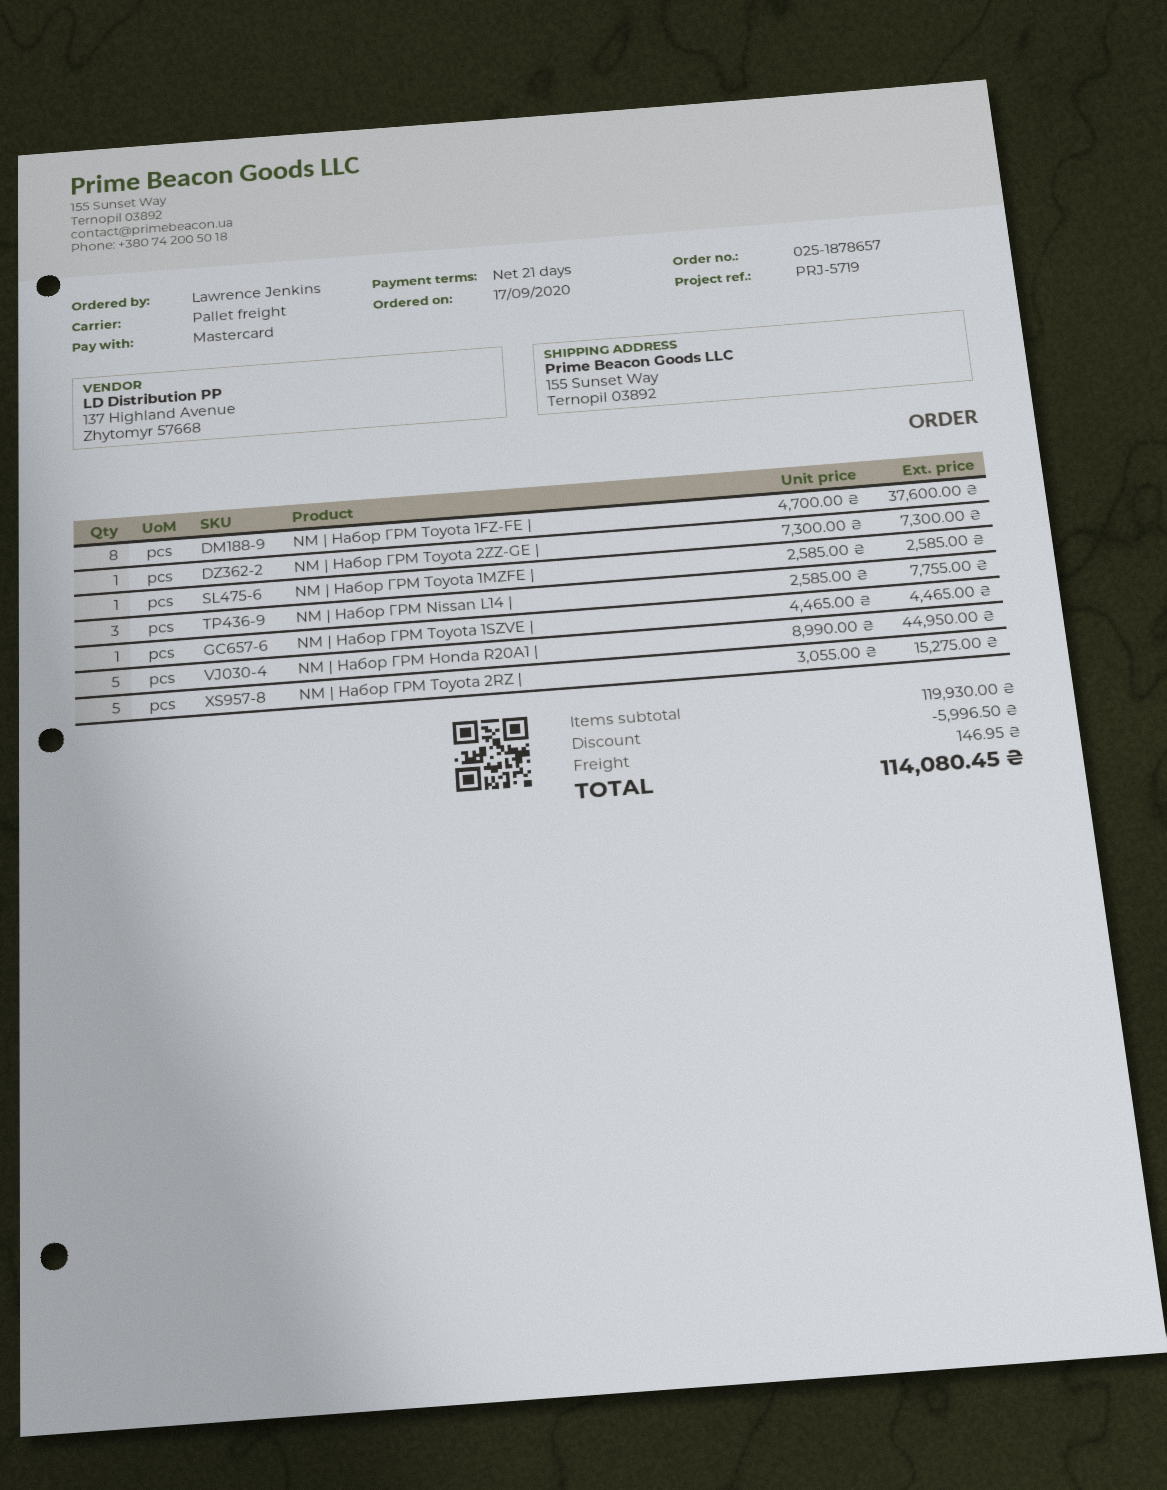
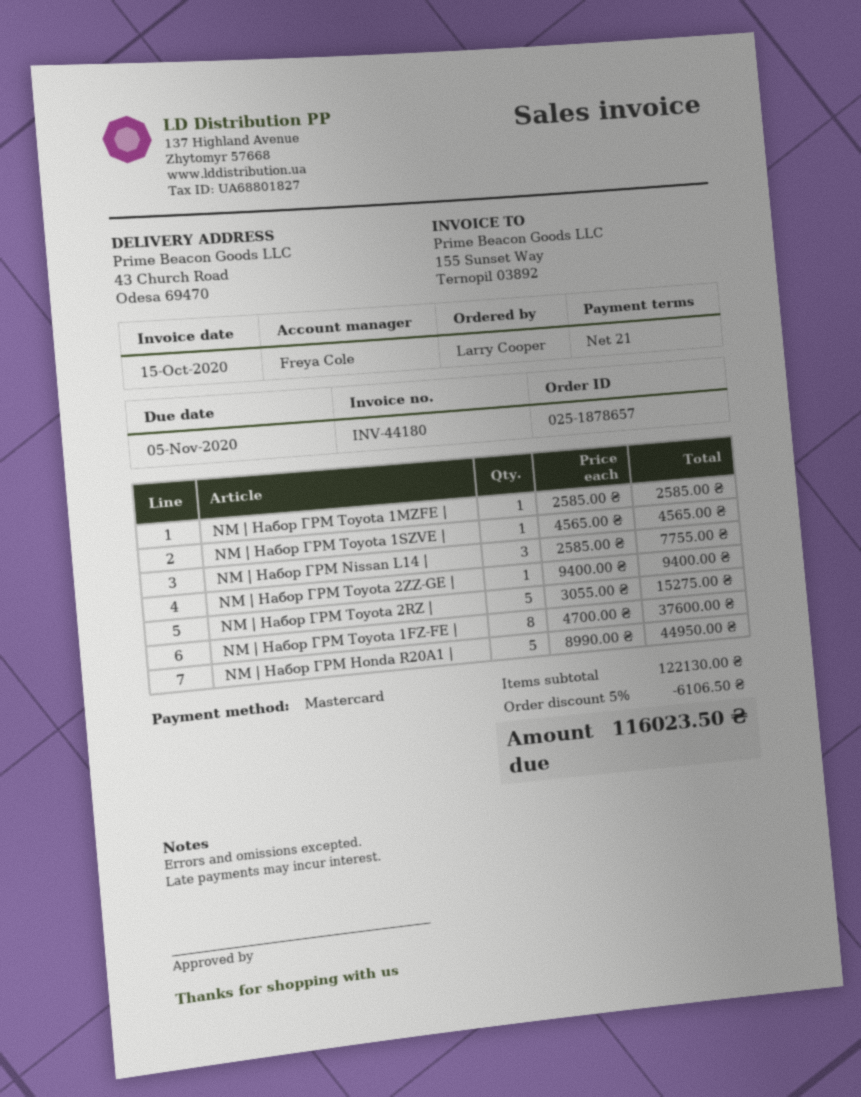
ordered by: Lawrence Jenkins -> Larry Cooper
ship to: 155 Sunset Way, Ternopil 03892 -> 43 Church Road, Odesa 69470
NM | Набор ГРМ Toyota 2ZZ-GE |: 1 x 7300.00 = 7300.00 -> 1 x 9400.00 = 9400.00
NM | Набор ГРМ Toyota 1SZVE |: 1 x 4465.00 = 4465.00 -> 1 x 4565.00 = 4565.00
subtotal: 119930.00 -> 122130.00
discount: 5996.50 -> 6106.50
shipping: 146.95 -> none
total: 114080.45 -> 116023.50

